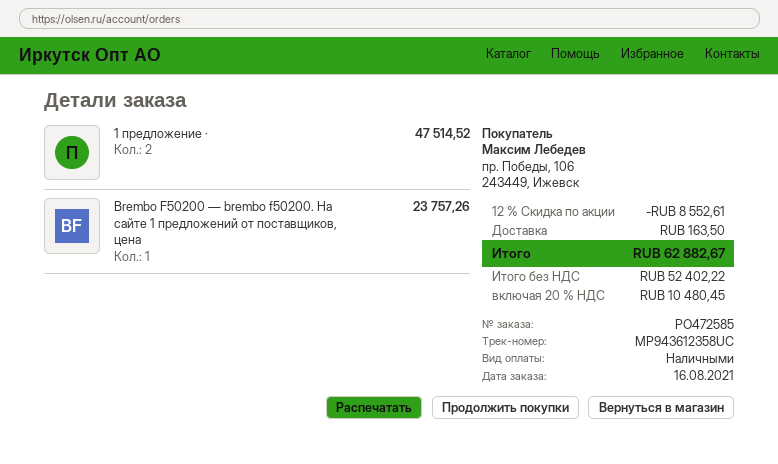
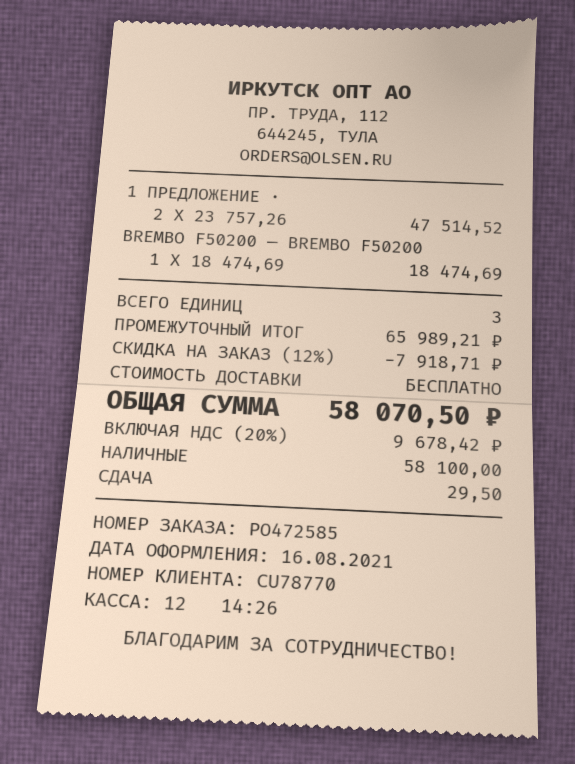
Brembo F50200 — brembo f50200. На сайте 1 предложений от поставщиков, цена: 1 for 23757.26 -> 1 for 18474.69
discount: 12% = 8552.61 -> 12% = 7918.71
shipping: 163.50 -> 0.00
tax: 20% = 10480.45 -> 20% = 9678.42
total: 62882.67 -> 58070.50

